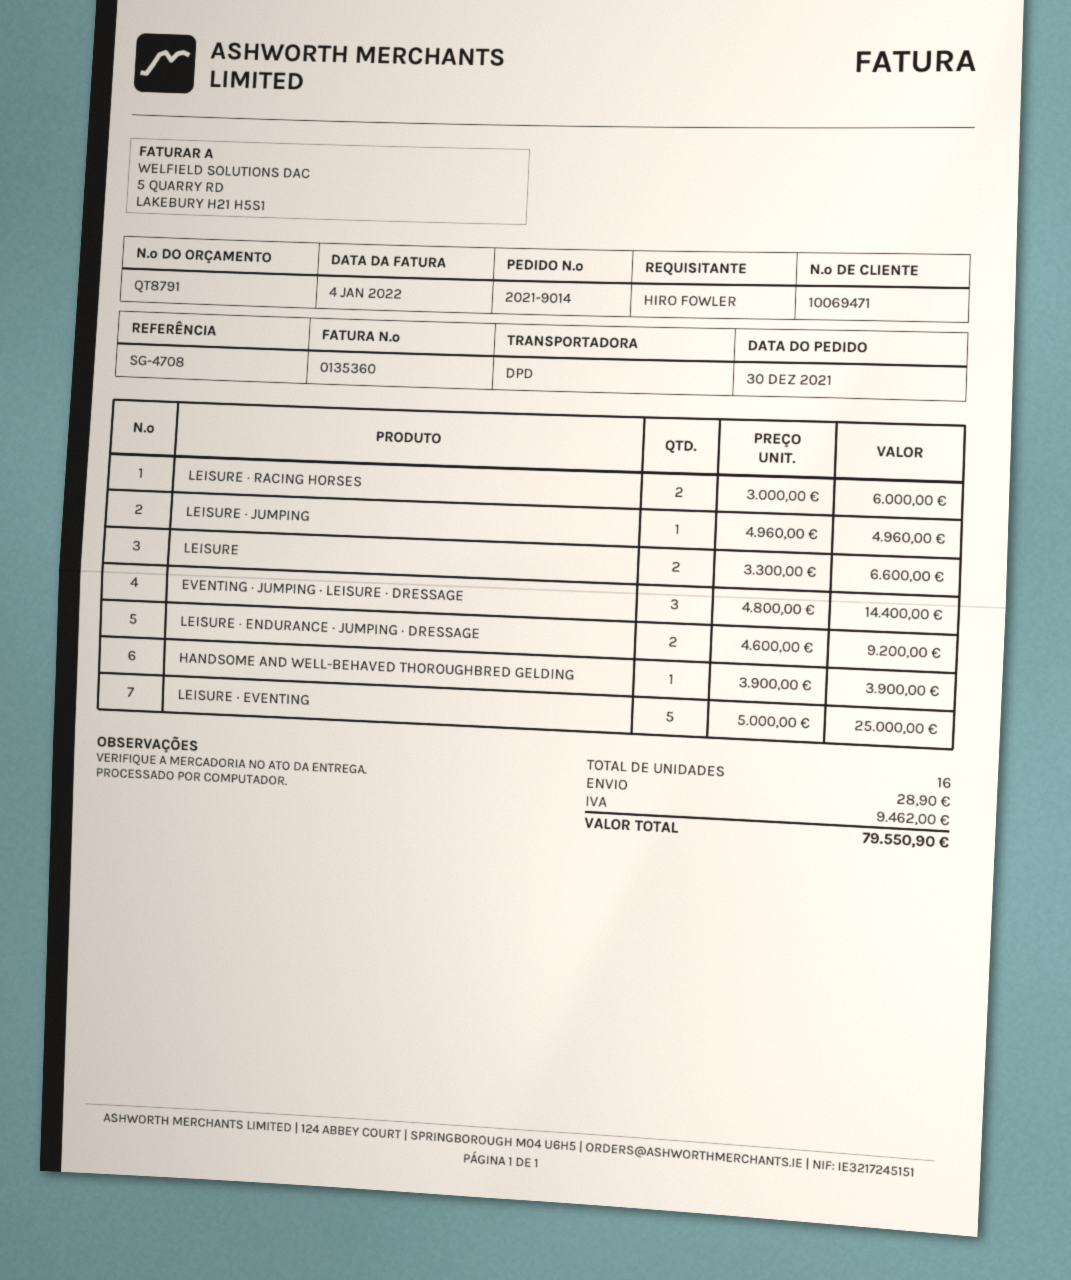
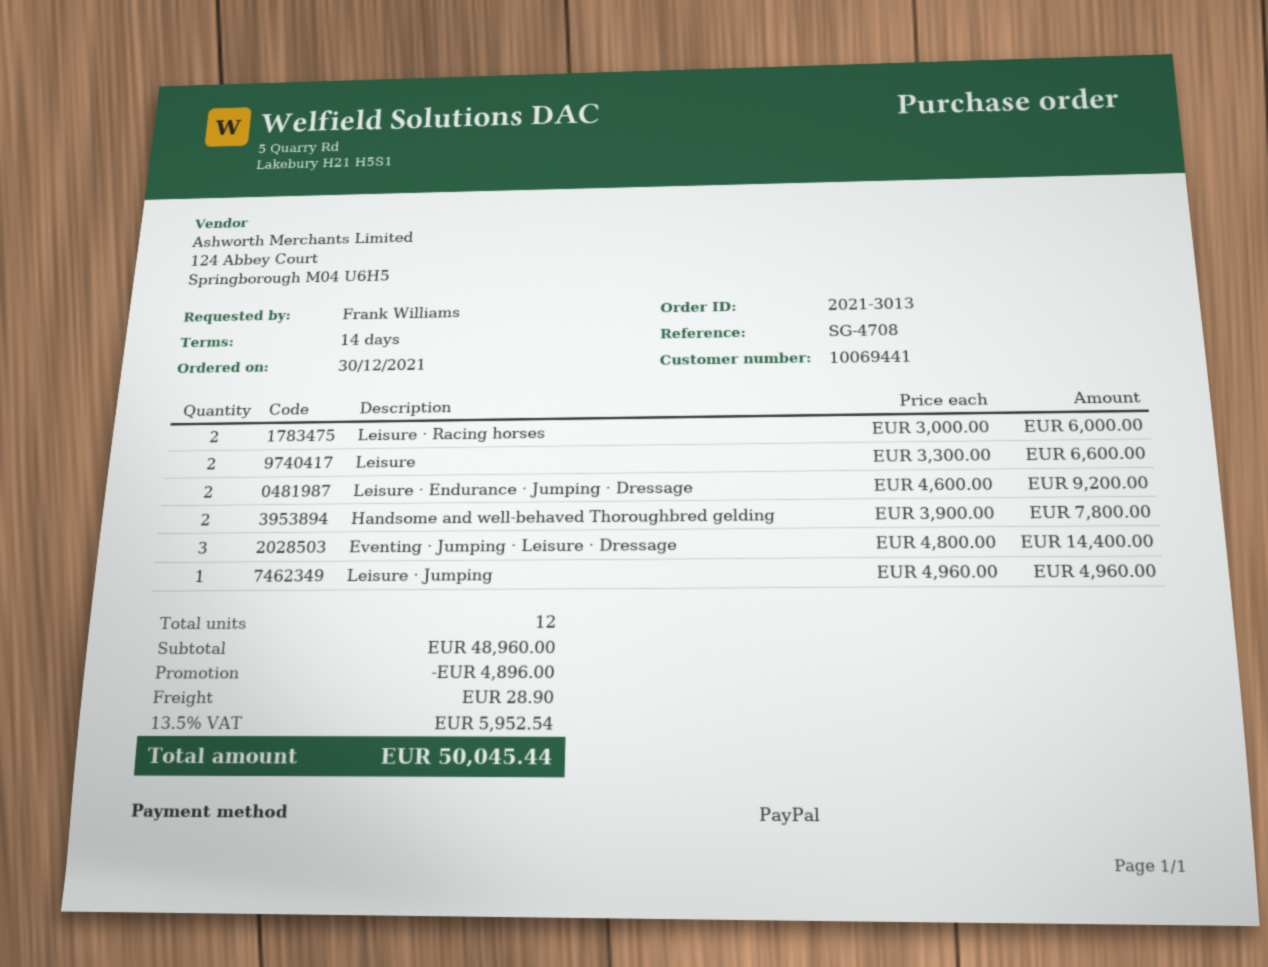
order number: 2021-9014 -> 2021-3013
customer number: 10069471 -> 10069441
ordered by: HIRO FOWLER -> Frank Williams
HANDSOME AND WELL-BEHAVED THOROUGHBRED GELDING: 1 x 3900.00 = 3900.00 -> 2 x 3900.00 = 7800.00
LEISURE · EVENTING: 5 x 5000.00 = 25000.00 -> none
total quantity: 16 -> 12
discount: none -> 4896.00
tax: 9462.00 -> 5952.54
total: 79550.90 -> 50045.44

